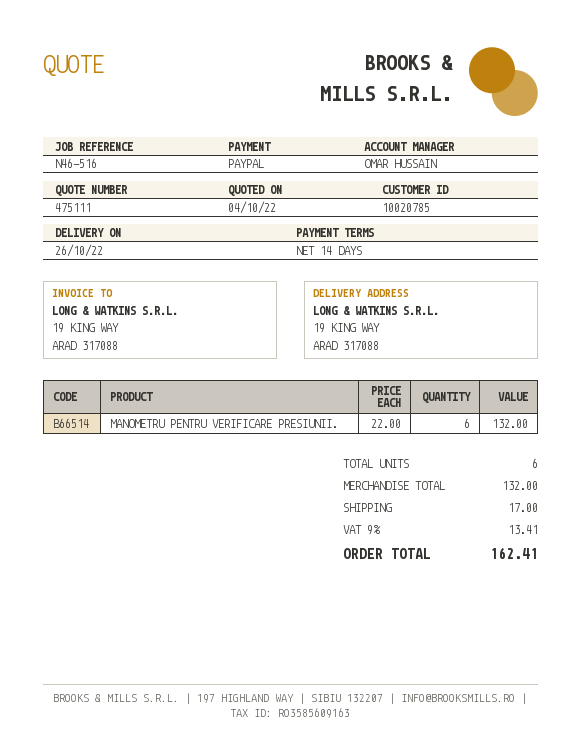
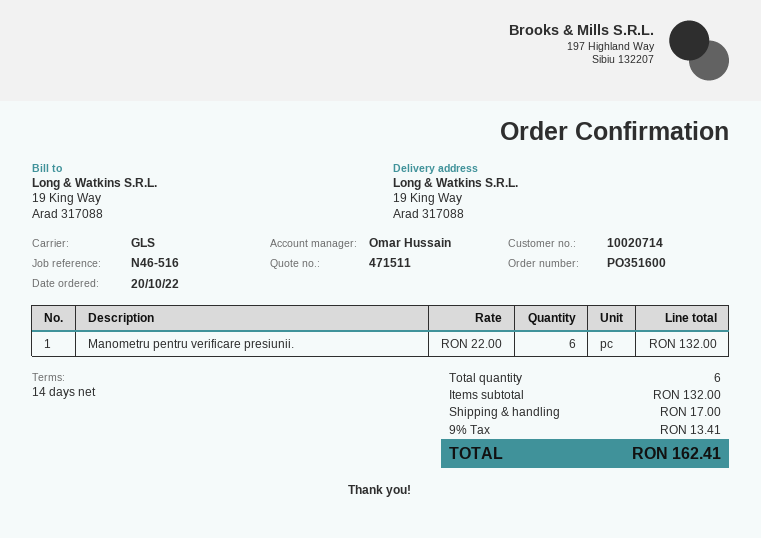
quote number: 475111 -> 471511
customer number: 10020785 -> 10020714

